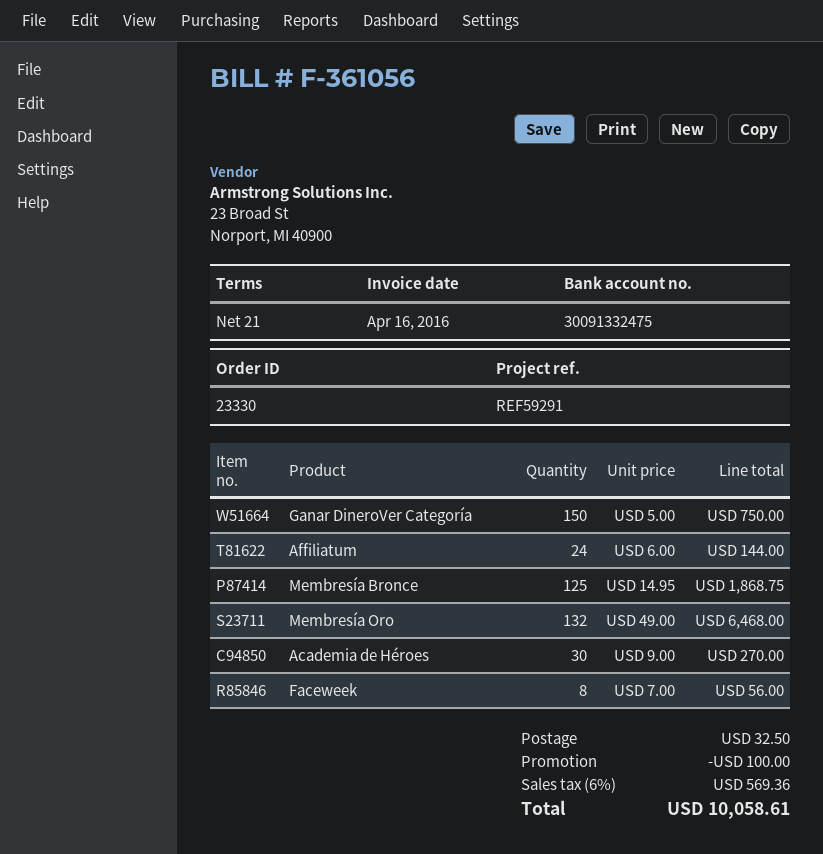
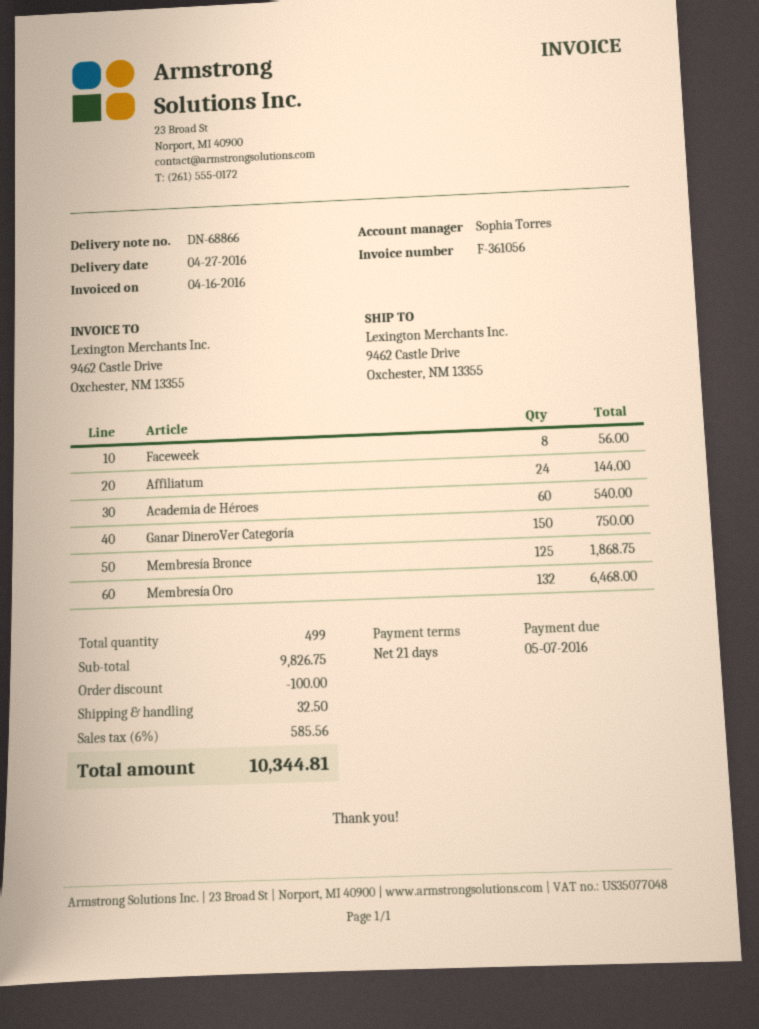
Academia de Héroes: 30 for 270.00 -> 60 for 540.00
tax: 6% = 569.36 -> 6% = 585.56
total: 10058.61 -> 10344.81

